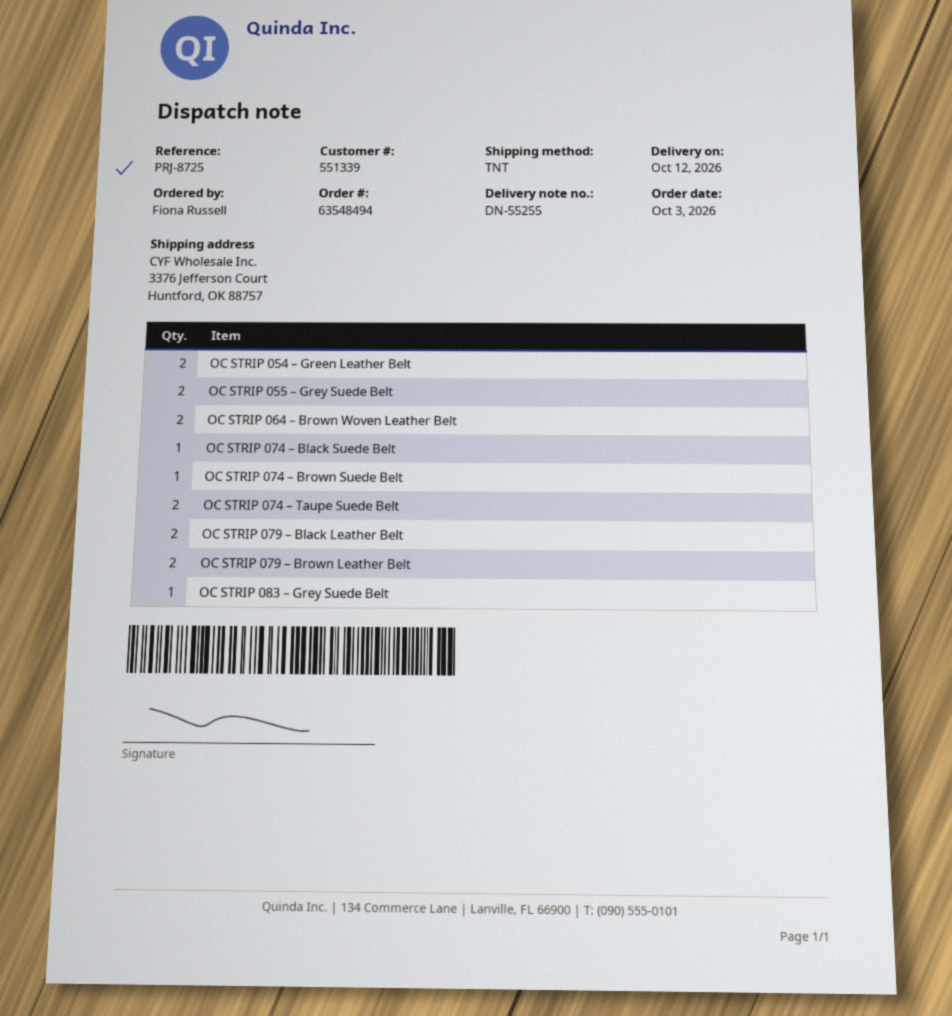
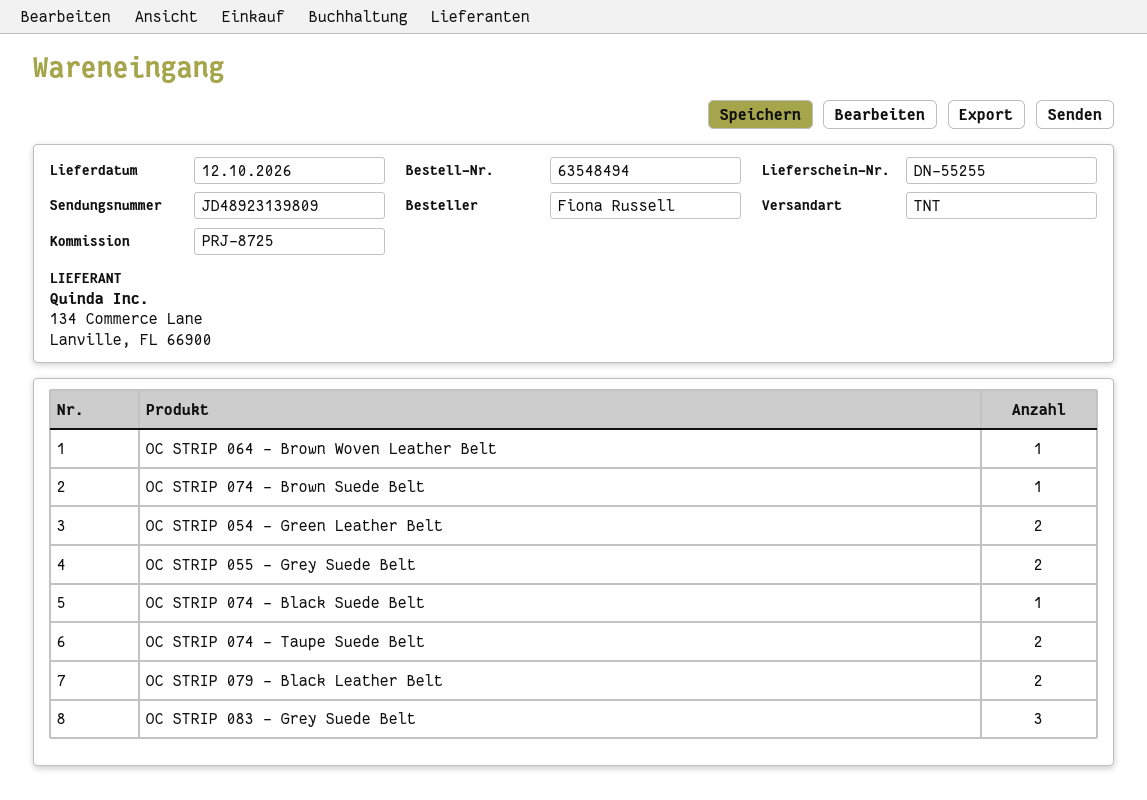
OC STRIP 064 – Brown Woven Leather Belt: 2 -> 1
OC STRIP 079 – Brown Leather Belt: 2 -> none
OC STRIP 083 – Grey Suede Belt: 1 -> 3

